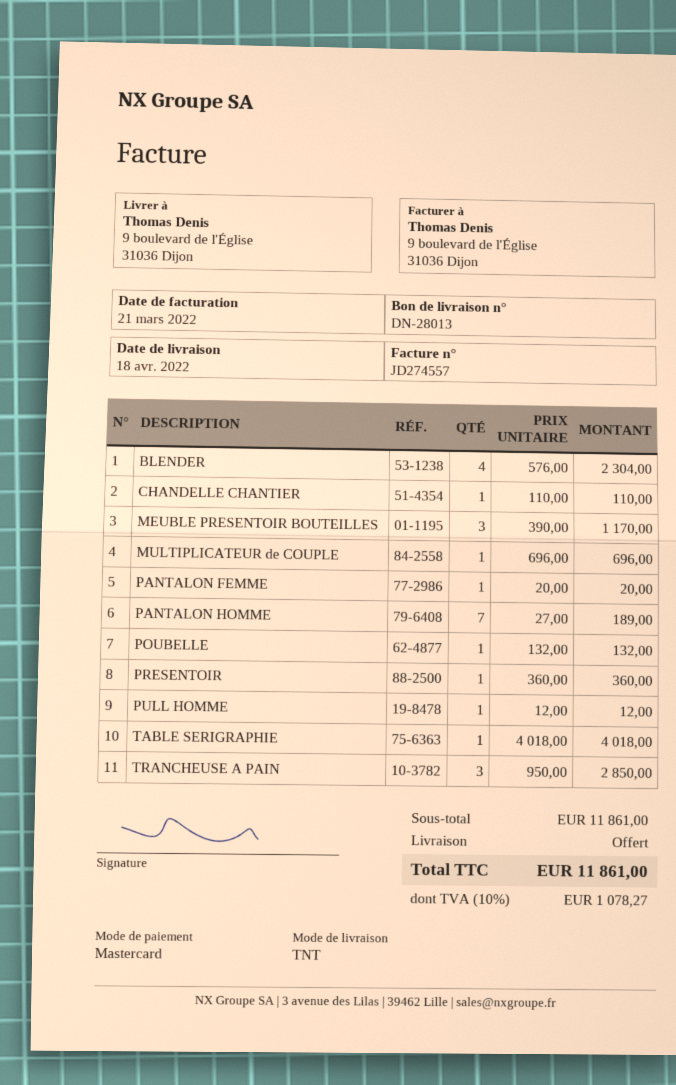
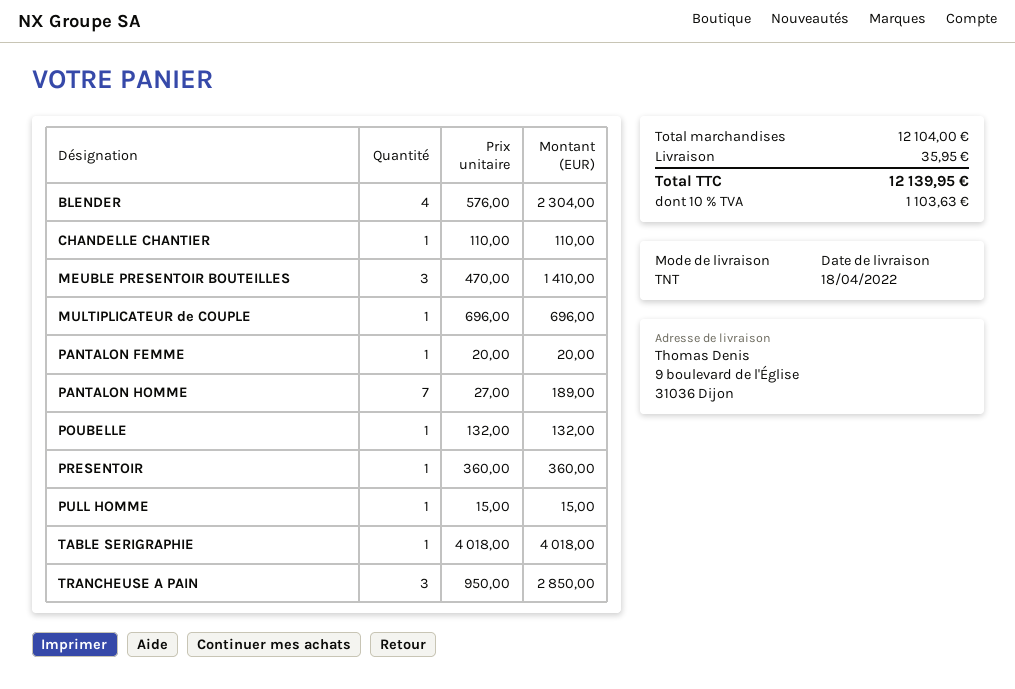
MEUBLE PRESENTOIR BOUTEILLES: 3 x 390.00 = 1170.00 -> 3 x 470.00 = 1410.00
PULL HOMME: 1 x 12.00 = 12.00 -> 1 x 15.00 = 15.00
subtotal: 11861.00 -> 12104.00
shipping: 0.00 -> 35.95
tax: 10% = 1078.27 -> 10% = 1103.63
total: 11861.00 -> 12139.95

